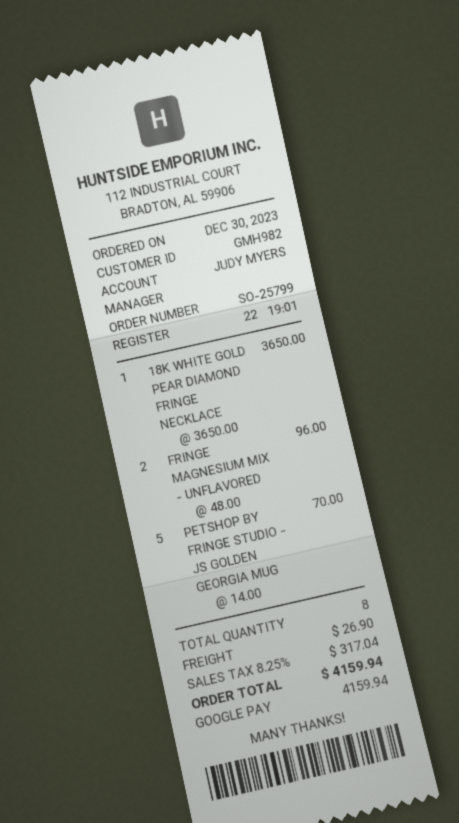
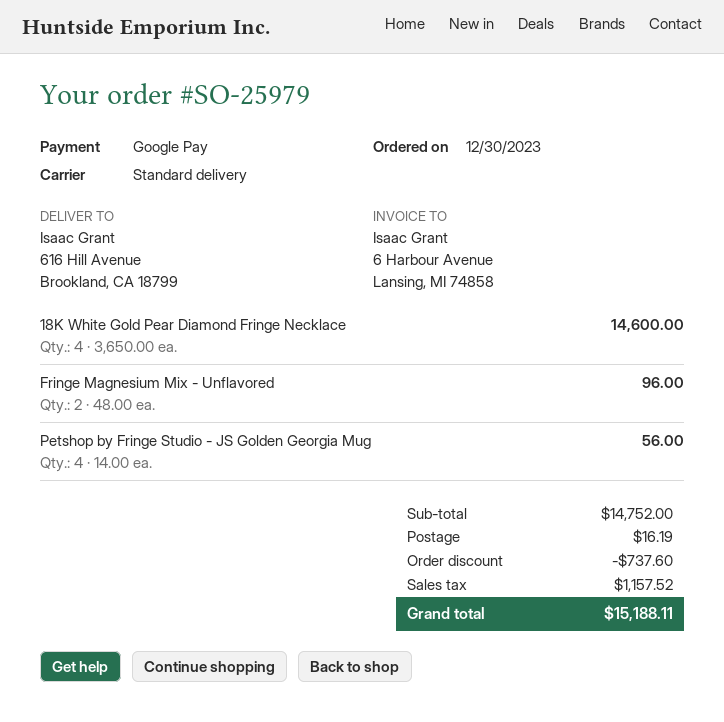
order number: SO-25799 -> SO-25979
18K WHITE GOLD PEAR DIAMOND FRINGE NECKLACE: 1 x 3650.00 = 3650.00 -> 4 x 3650.00 = 14600.00
PETSHOP BY FRINGE STUDIO - JS GOLDEN GEORGIA MUG: 5 x 14.00 = 70.00 -> 4 x 14.00 = 56.00
discount: none -> 737.60
shipping: 26.90 -> 16.19
tax: 317.04 -> 1157.52
total: 4159.94 -> 15188.11

